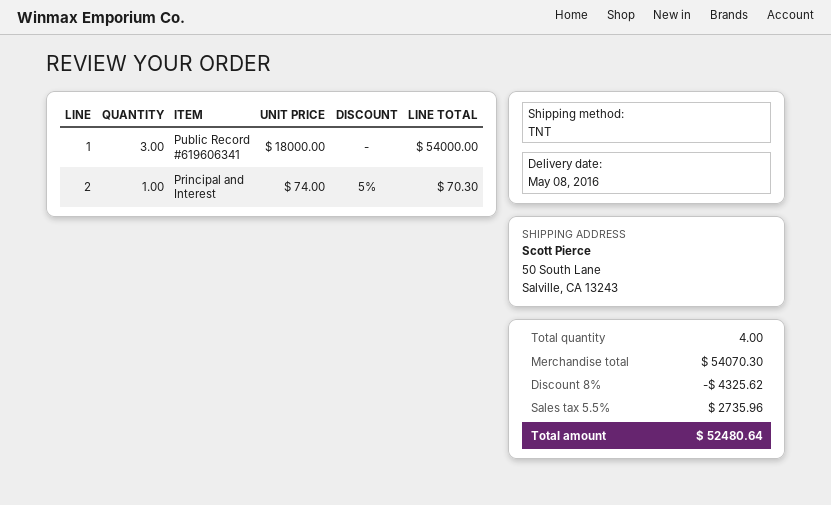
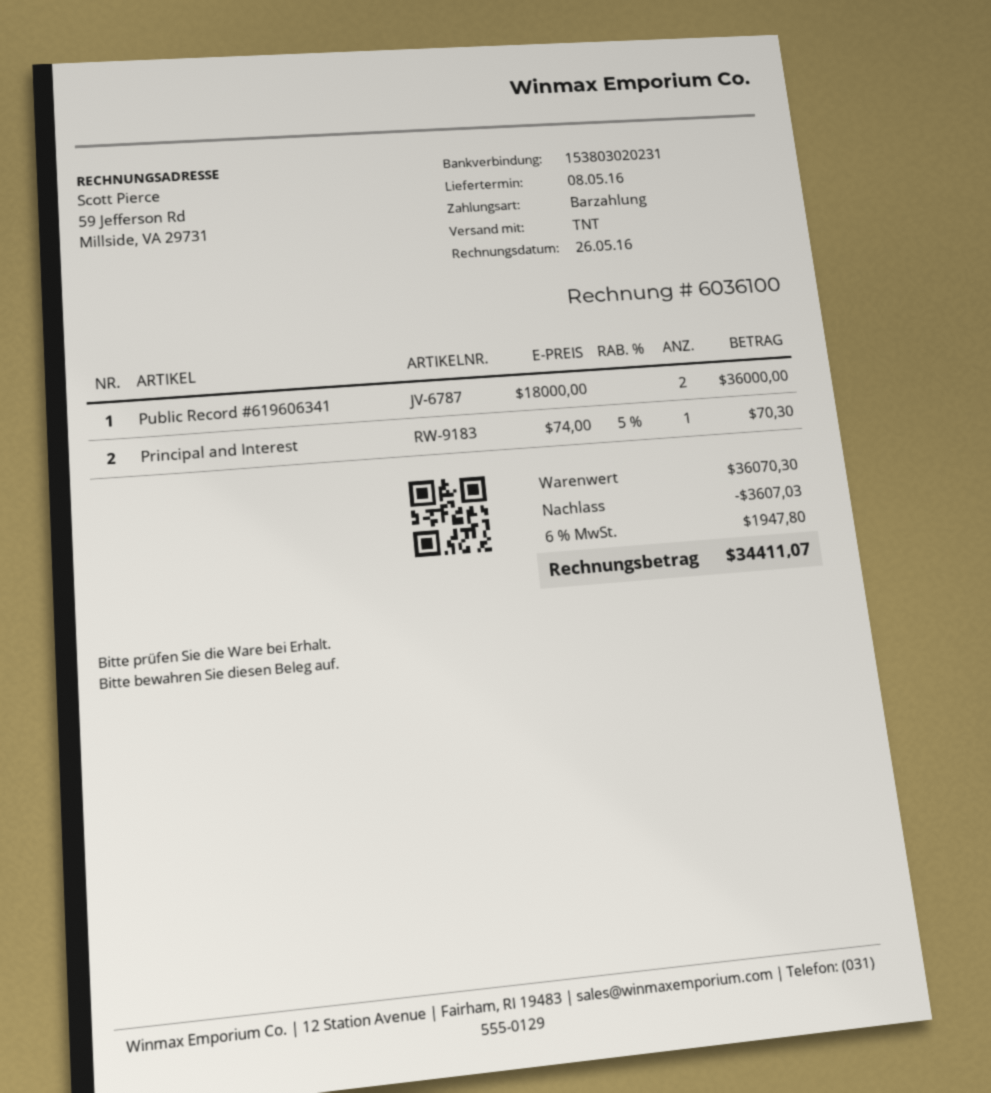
Public Record #619606341: 3 x 18000.00 = 54000.00 -> 2 x 18000.00 = 36000.00
subtotal: 54070.30 -> 36070.30
discount: 4325.62 -> 3607.03
tax: 5.5% = 2735.96 -> 6% = 1947.80
total: 52480.64 -> 34411.07

